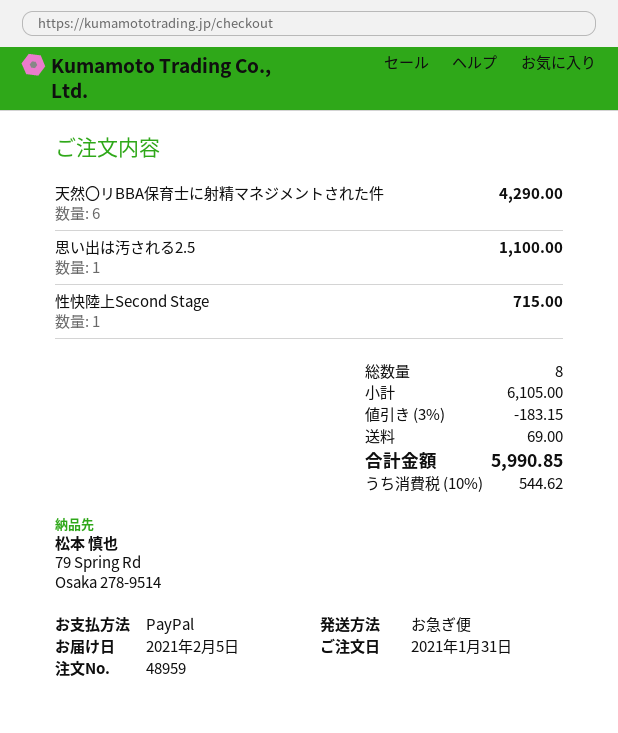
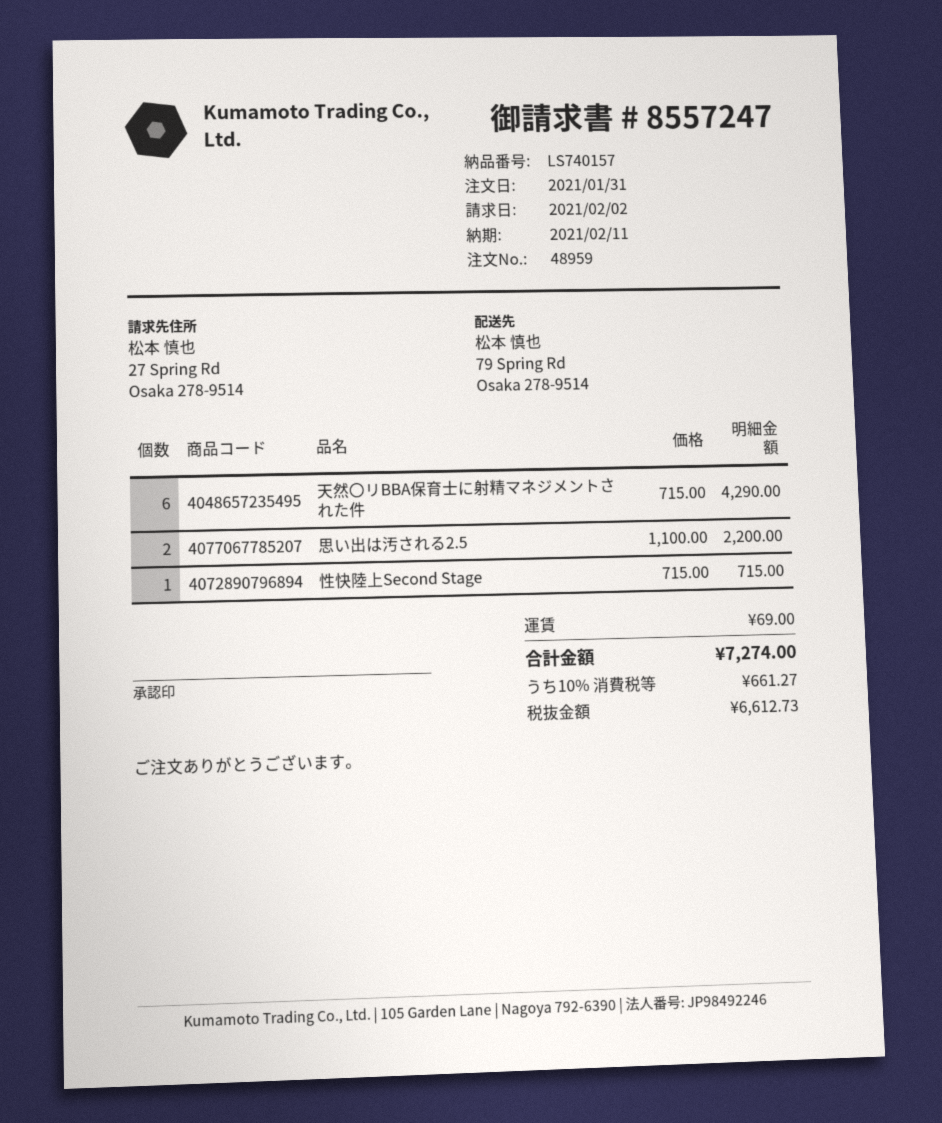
delivery date: 2021-02-05 -> 2021-02-11
思い出は汚される2.5: 1 for 1100.00 -> 2 for 2200.00
discount: 3% = 183.15 -> none
tax: 10% = 544.62 -> 10% = 661.27
total: 5990.85 -> 7274.00

